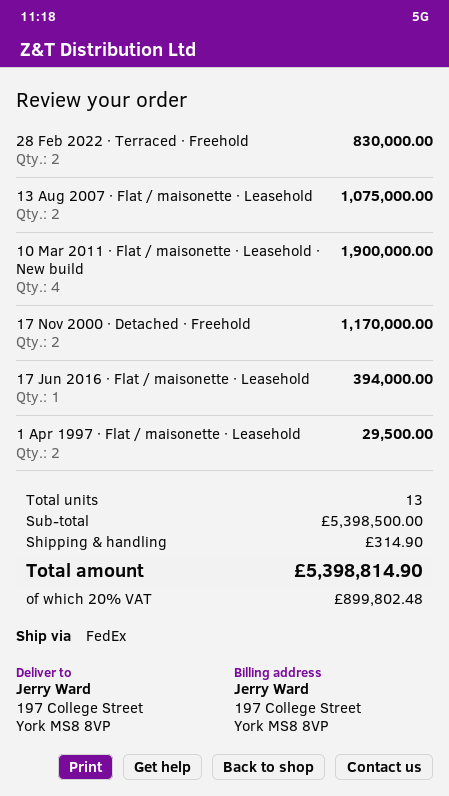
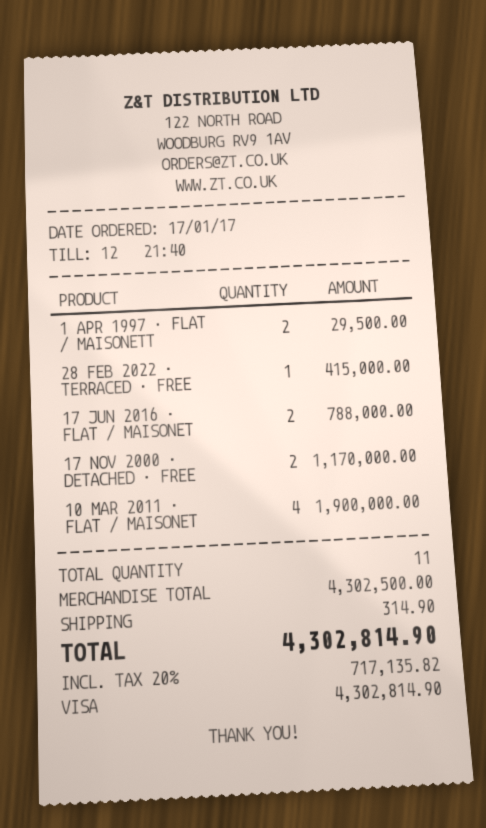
28 Feb 2022 · Terraced · Freehold: 2 for 830000.00 -> 1 for 415000.00
13 Aug 2007 · Flat / maisonette · Leasehold: 2 for 1075000.00 -> none
17 Jun 2016 · Flat / maisonette · Leasehold: 1 for 394000.00 -> 2 for 788000.00
total quantity: 13 -> 11
subtotal: 5398500.00 -> 4302500.00
tax: 20% = 899802.48 -> 20% = 717135.82
total: 5398814.90 -> 4302814.90

